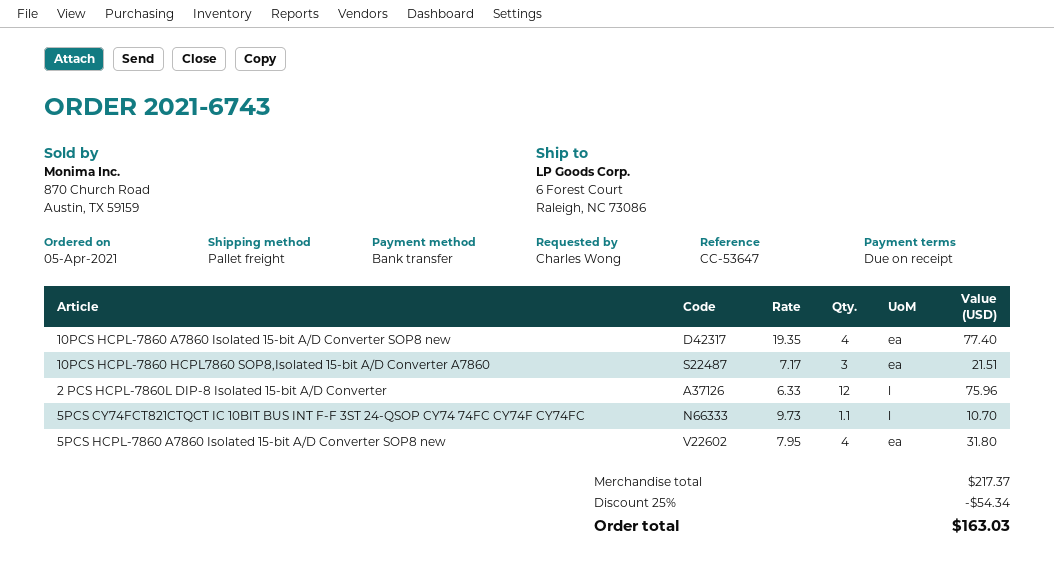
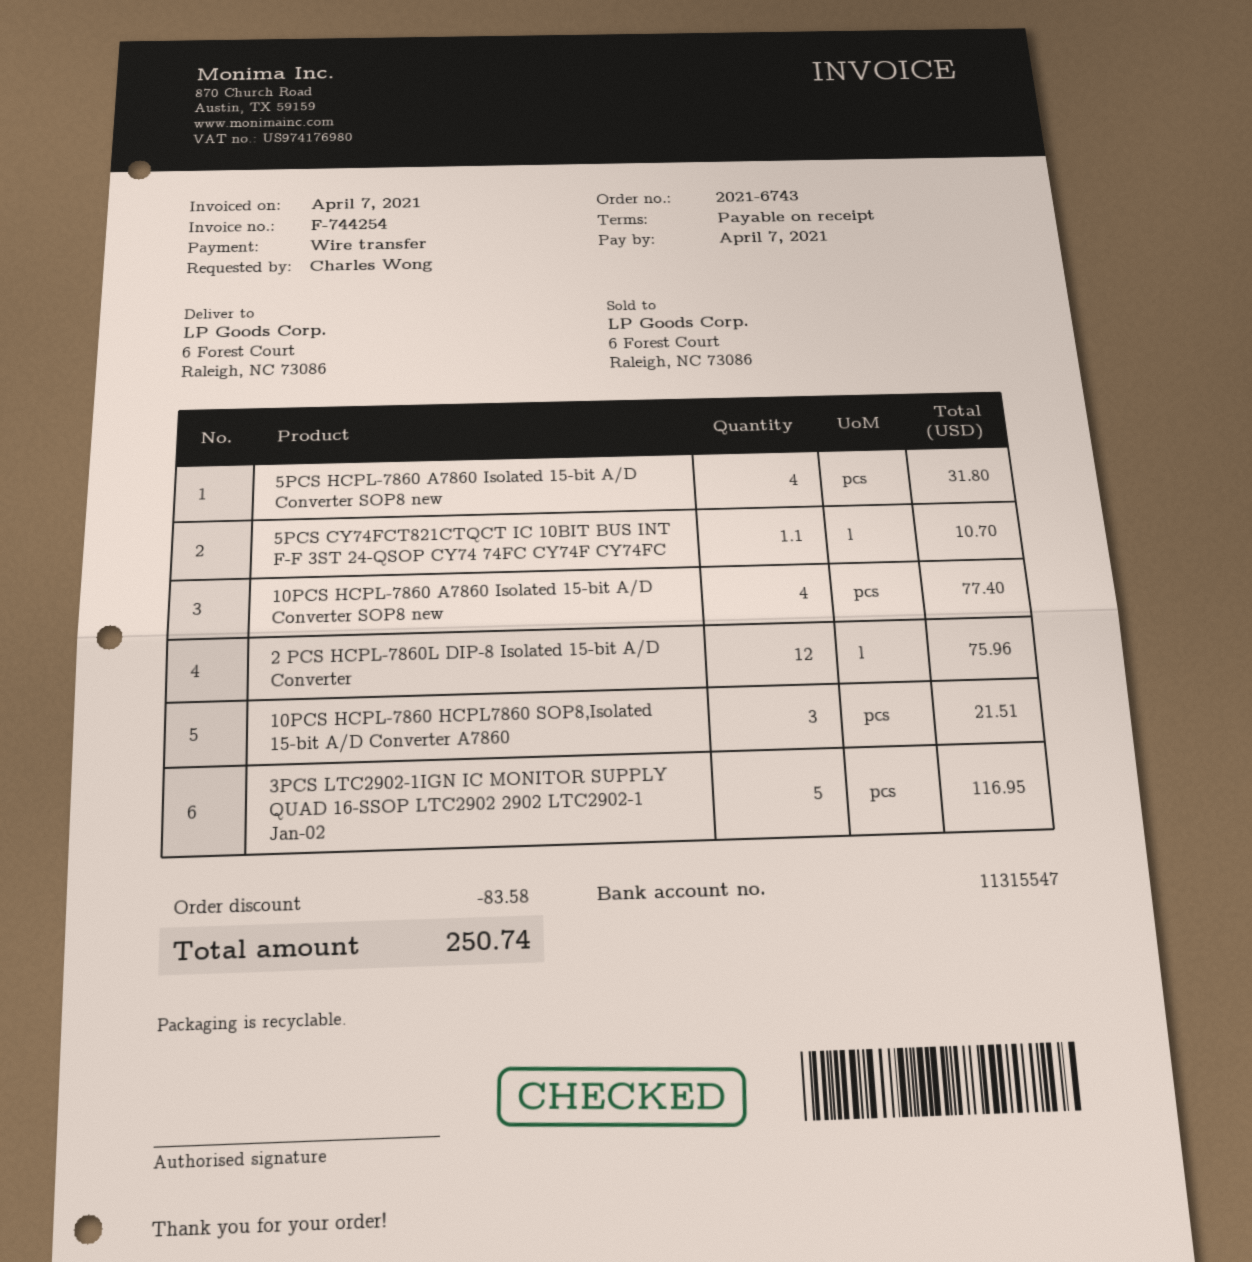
3PCS LTC2902-1IGN IC MONITOR SUPPLY QUAD 16-SSOP LTC2902 2902 LTC2902-1 Jan-02: none -> 5 for 116.95
discount: 54.34 -> 83.58
total: 163.03 -> 250.74

